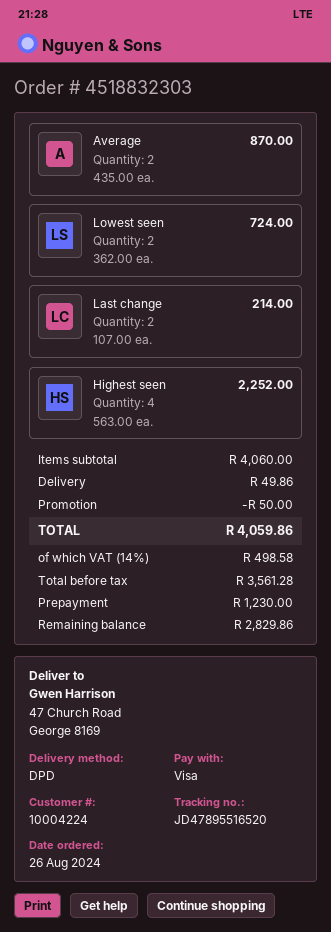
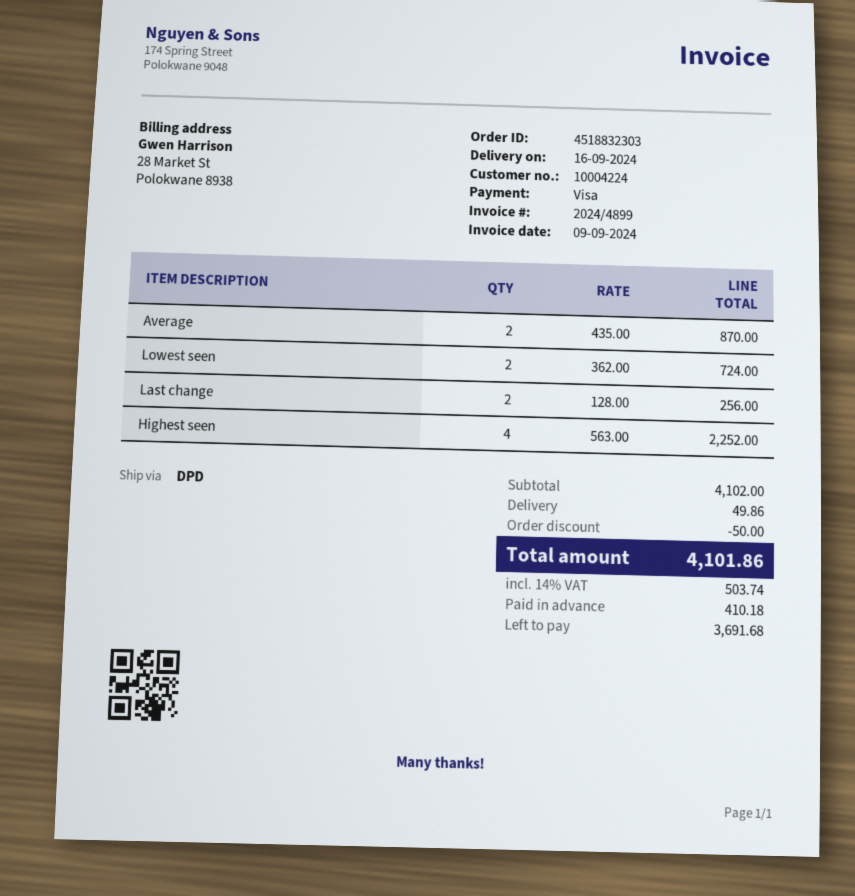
Last change: 2 x 107.00 = 214.00 -> 2 x 128.00 = 256.00
subtotal: 4060.00 -> 4102.00
tax: 14% = 498.58 -> 14% = 503.74
total: 4059.86 -> 4101.86
deposit: 1230.00 -> 410.18
balance: 2829.86 -> 3691.68

